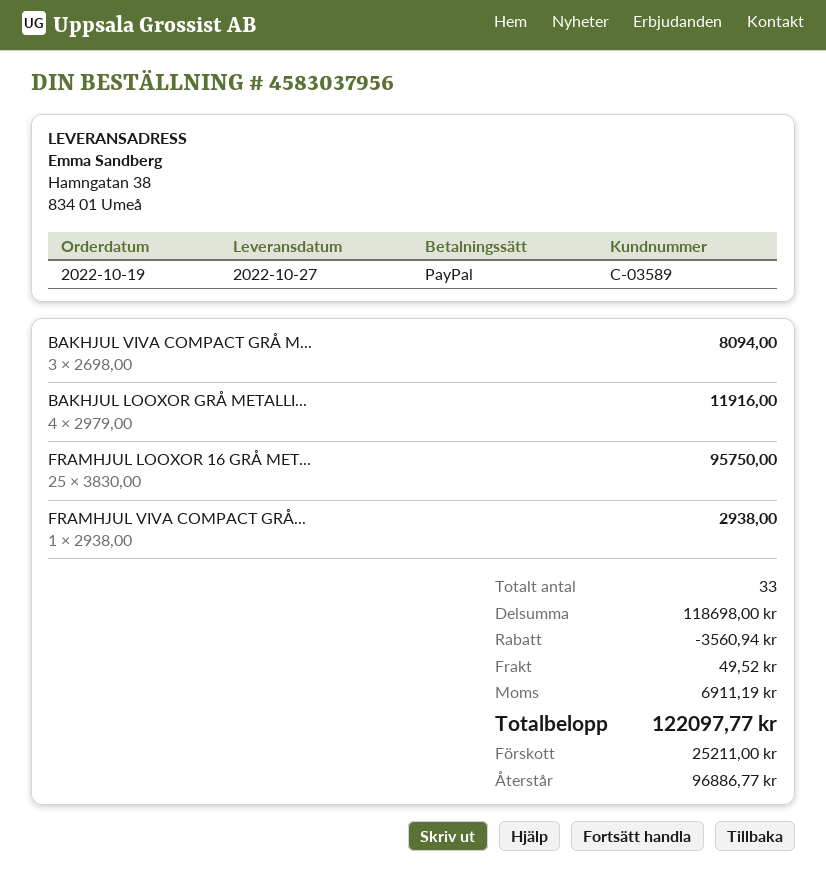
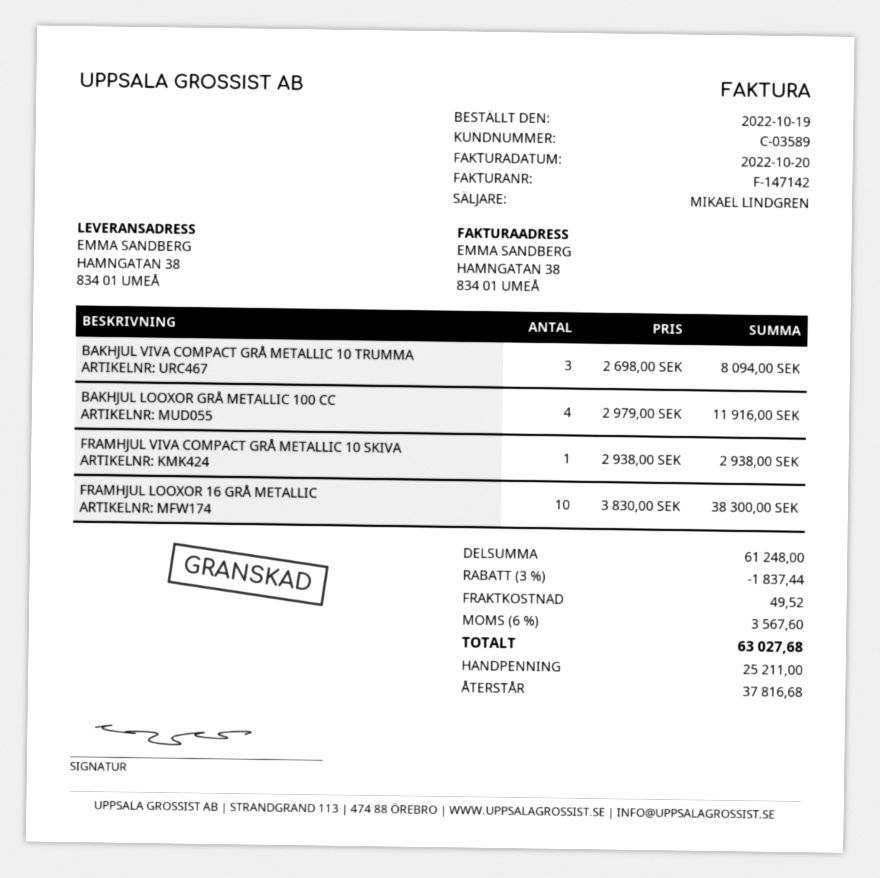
FRAMHJUL LOOXOR 16 GRÅ MET...: 25 x 3830.00 = 95750.00 -> 10 x 3830.00 = 38300.00
subtotal: 118698.00 -> 61248.00
discount: 3560.94 -> 1837.44
tax: 6911.19 -> 3567.60
total: 122097.77 -> 63027.68
balance: 96886.77 -> 37816.68

